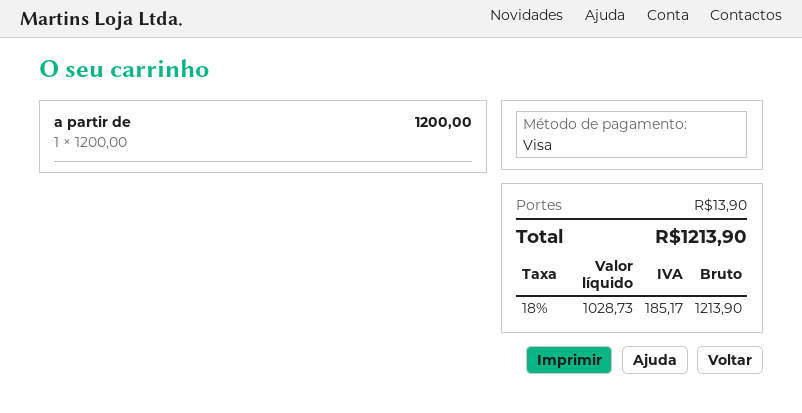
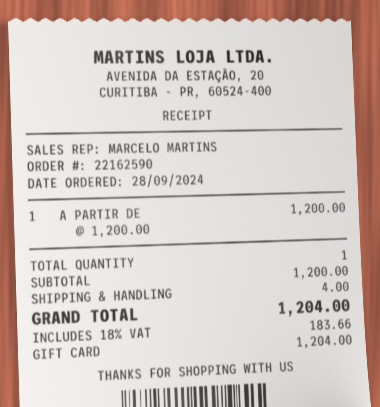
payment method: Visa -> gift card
shipping: 13.90 -> 4.00
tax: 18% = 185.17 -> 18% = 183.66
total: 1213.90 -> 1204.00

